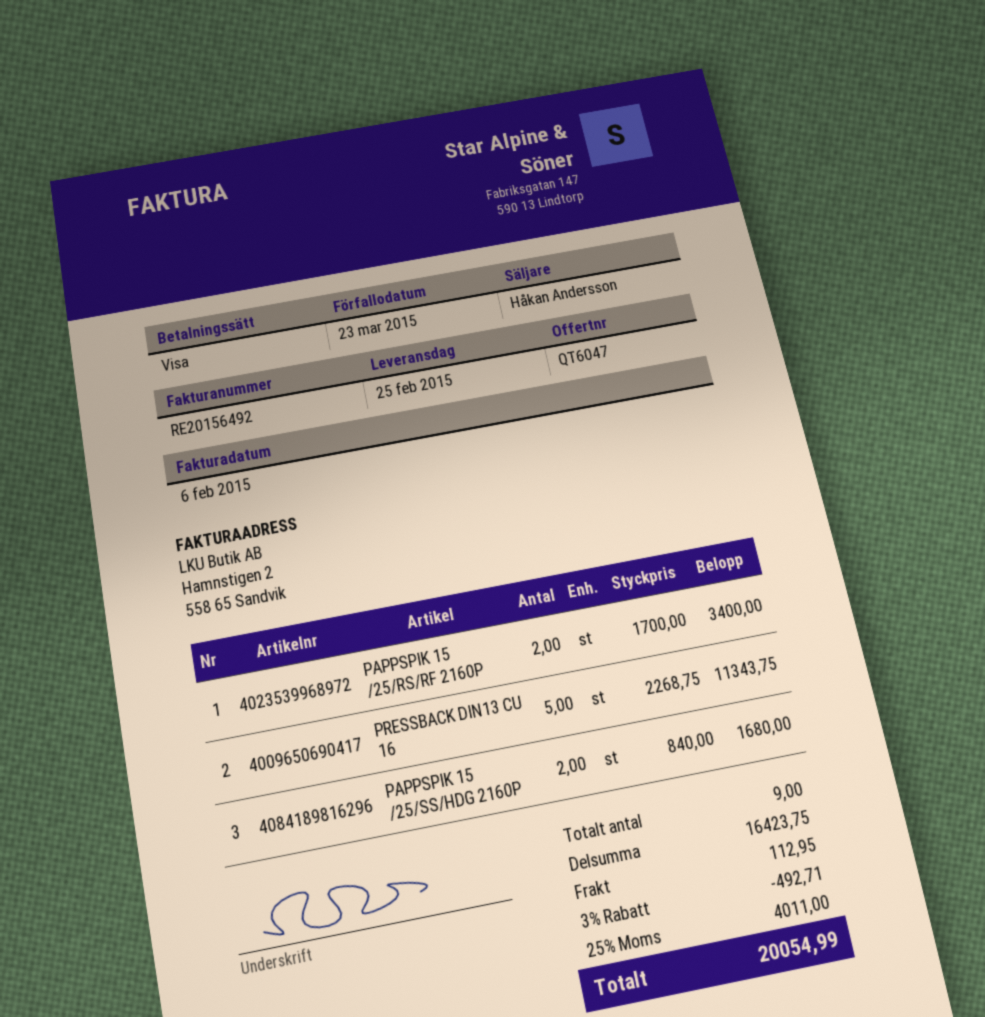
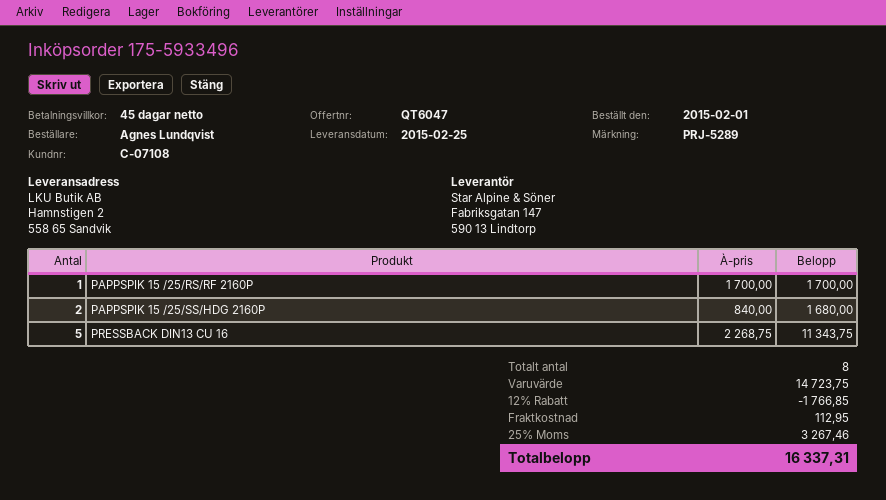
PAPPSPIK 15 /25/RS/RF 2160P: 2 x 1700.00 = 3400.00 -> 1 x 1700.00 = 1700.00
total quantity: 9 -> 8
subtotal: 16423.75 -> 14723.75
discount: 3% = 492.71 -> 12% = 1766.85
tax: 25% = 4011.00 -> 25% = 3267.46
total: 20054.99 -> 16337.31

